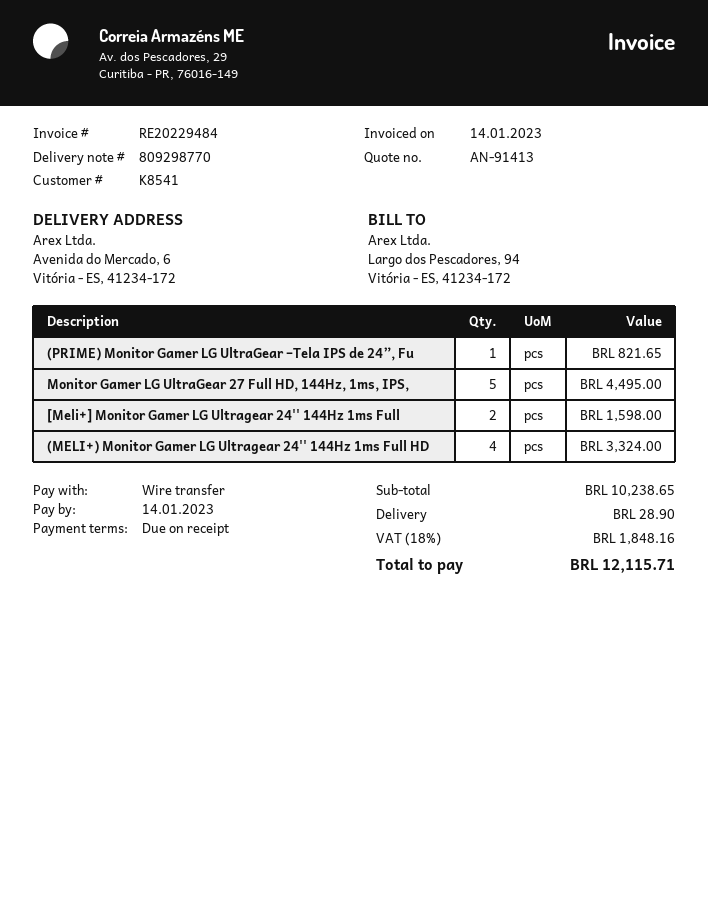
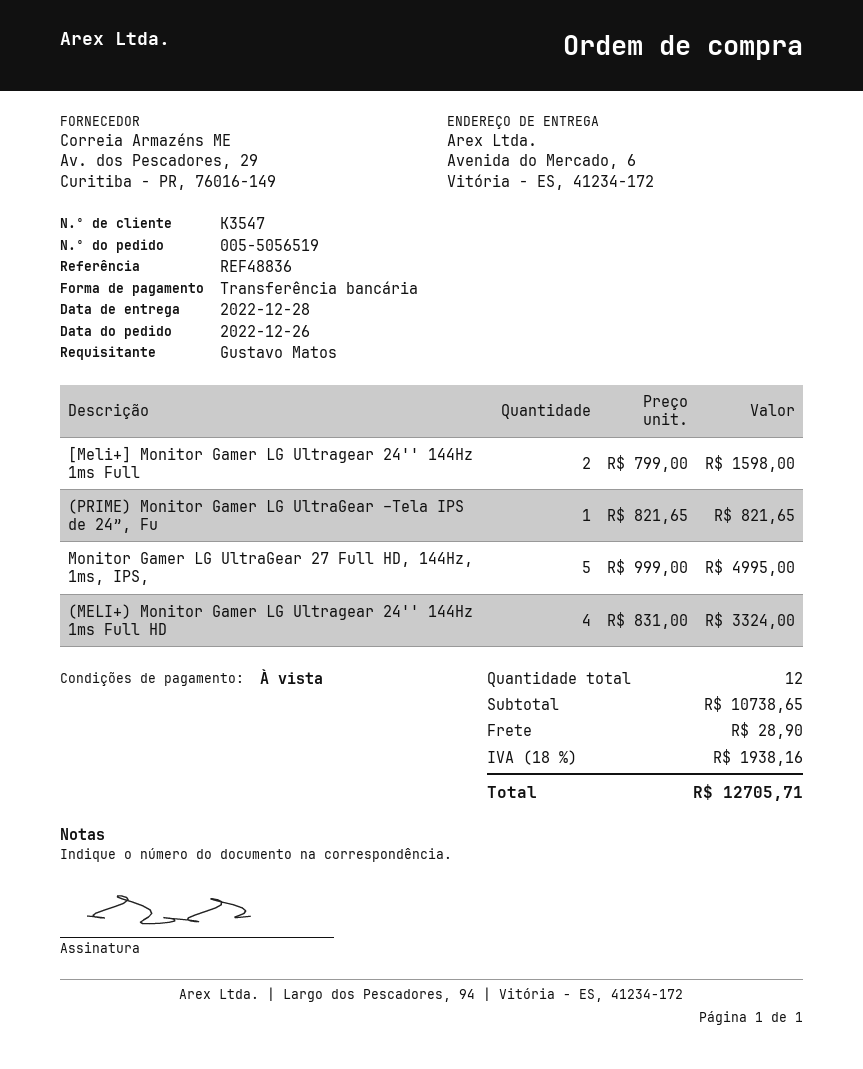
customer number: K8541 -> K3547
Monitor Gamer LG UltraGear 27 Full HD, 144Hz, 1ms, IPS,: 5 for 4495.00 -> 5 for 4995.00
subtotal: 10238.65 -> 10738.65
tax: 18% = 1848.16 -> 18% = 1938.16
total: 12115.71 -> 12705.71

